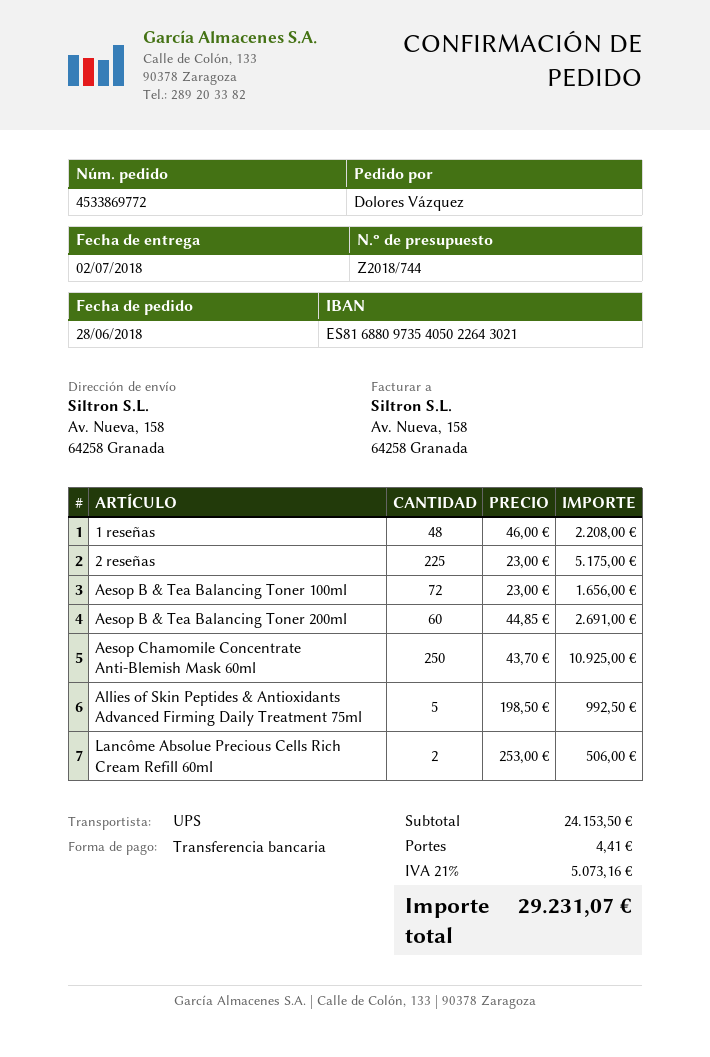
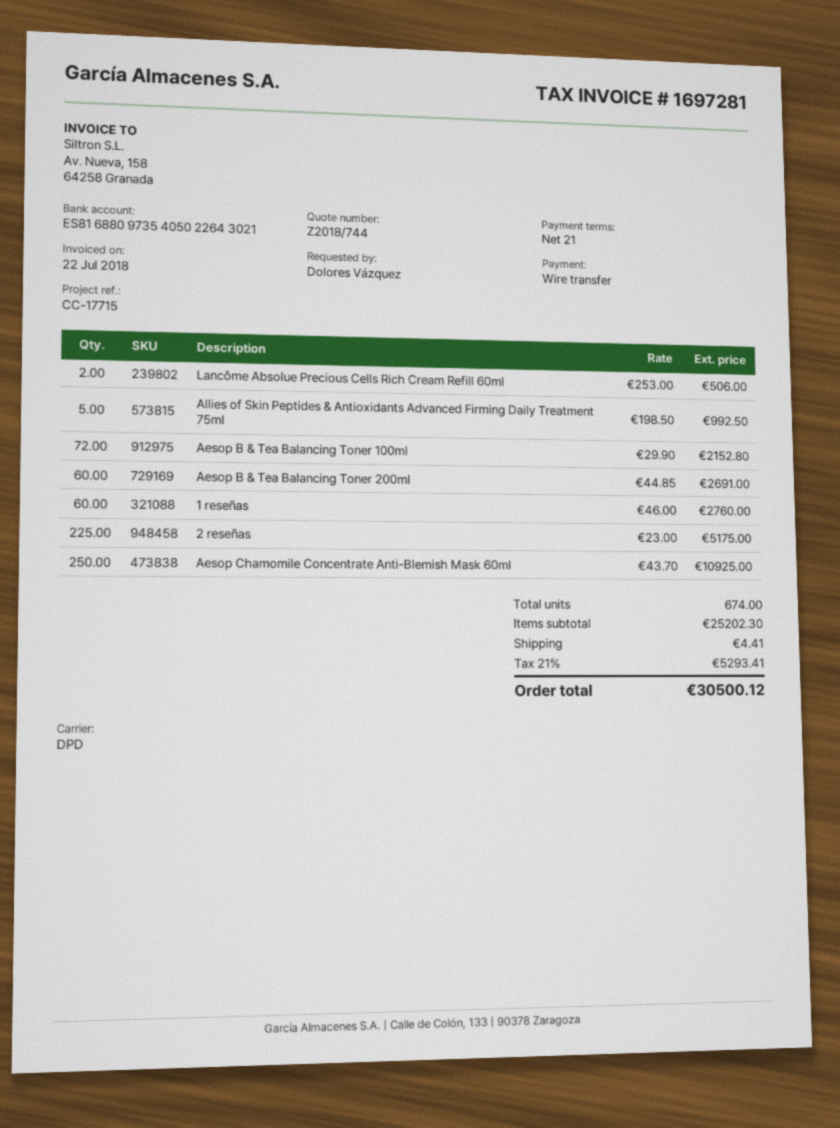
shipping method: UPS -> DPD
1 reseñas: 48 x 46.00 = 2208.00 -> 60 x 46.00 = 2760.00
Aesop B & Tea Balancing Toner 100ml: 72 x 23.00 = 1656.00 -> 72 x 29.90 = 2152.80
subtotal: 24153.50 -> 25202.30
tax: 21% = 5073.16 -> 21% = 5293.41
total: 29231.07 -> 30500.12

